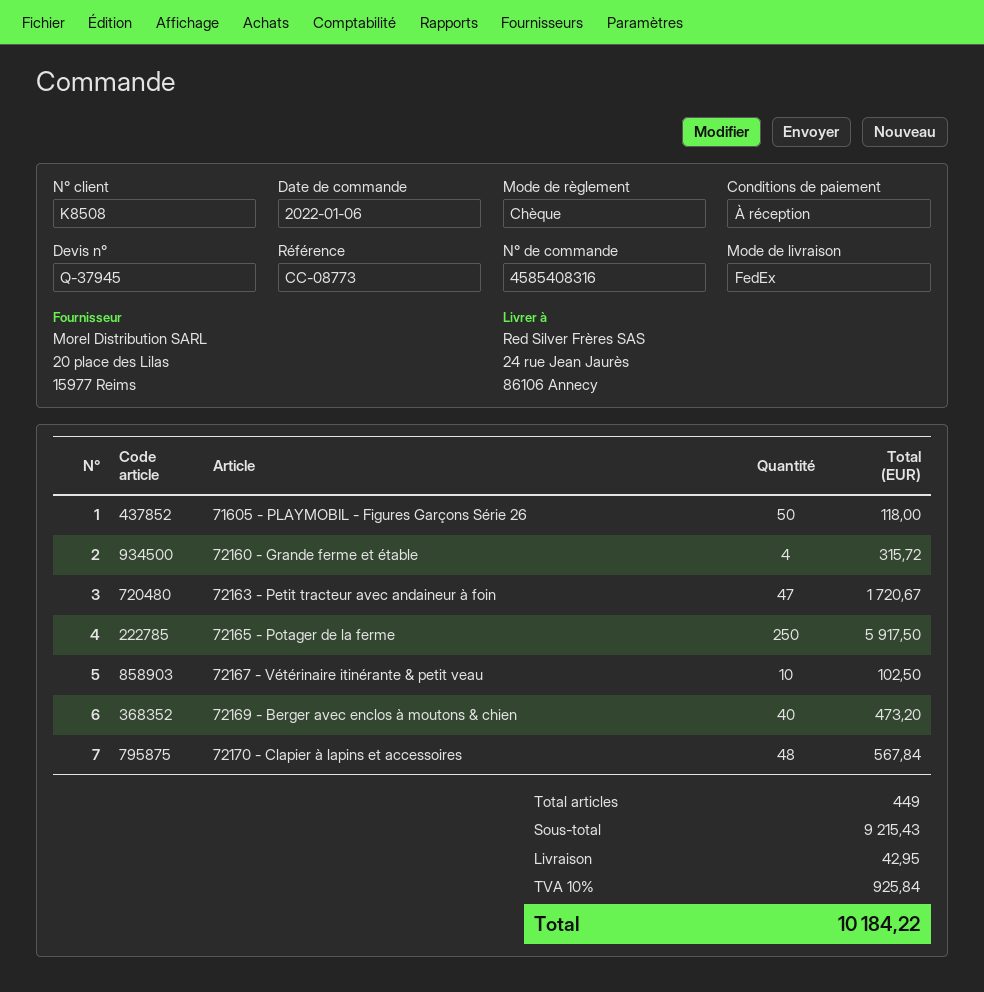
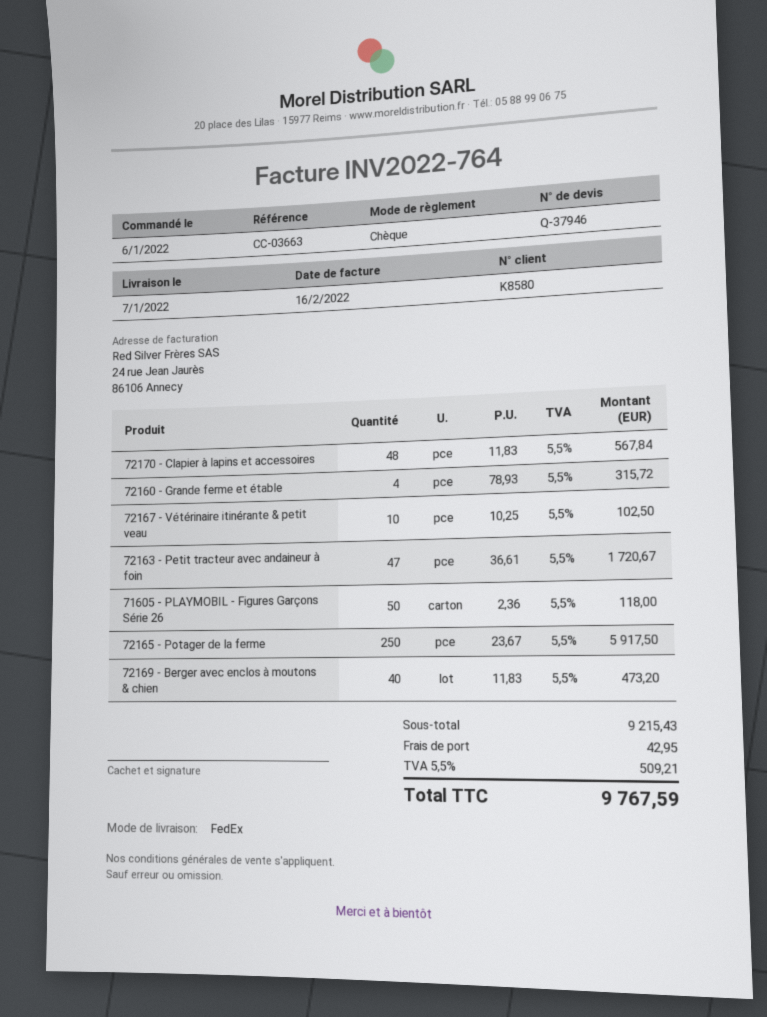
quote number: Q-37945 -> Q-37946
customer number: K8508 -> K8580
reference: CC-08773 -> CC-03663
tax: 10% = 925.84 -> 5.5% = 509.21
total: 10184.22 -> 9767.59

